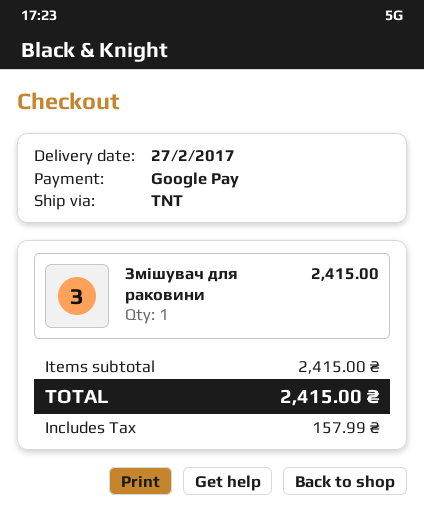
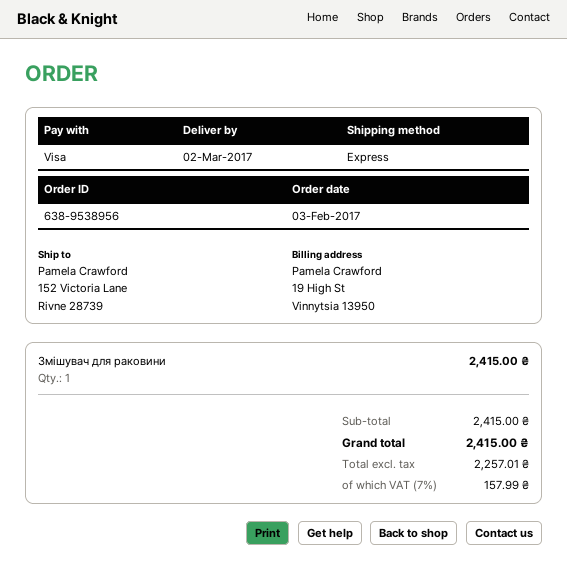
delivery date: 2017-02-27 -> 2017-03-02
payment method: Google Pay -> Visa
shipping method: TNT -> express

